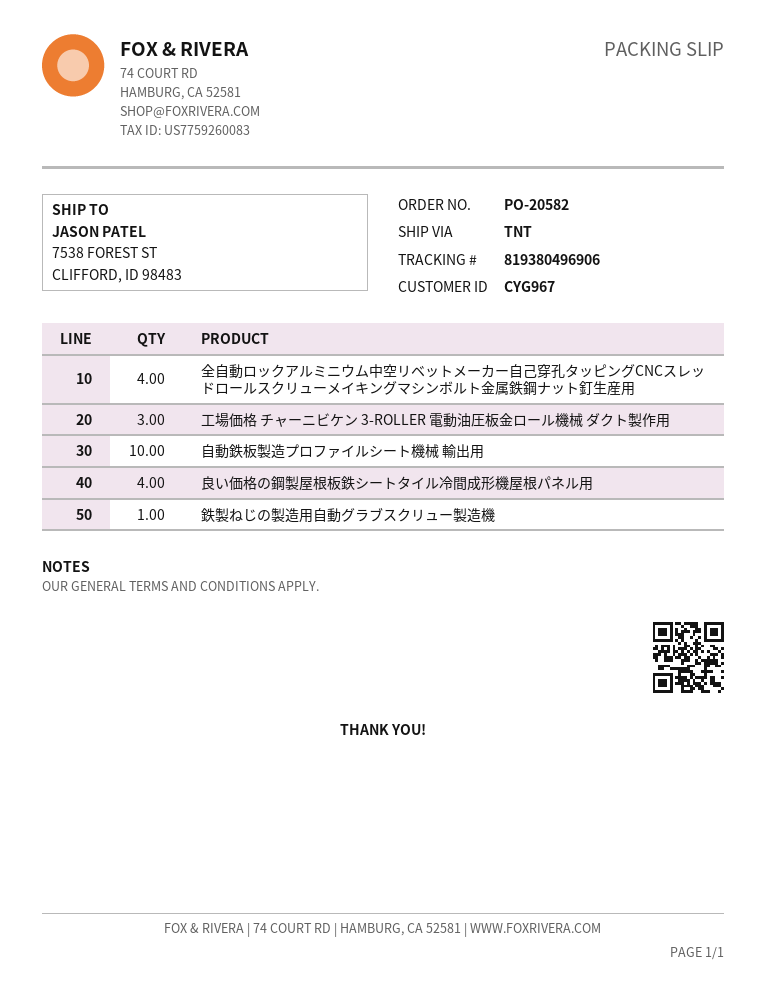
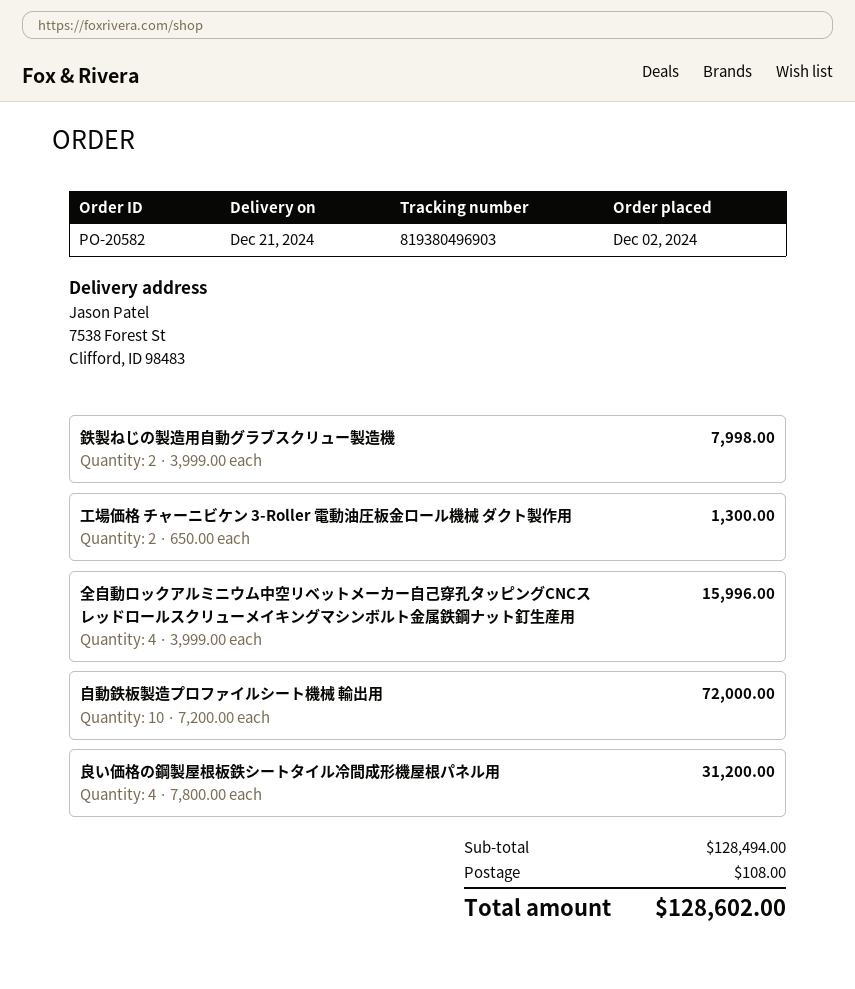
tracking number: 819380496906 -> 819380496903
工場価格 チャーニビケン 3-ROLLER 電動油圧板金ロール機械 ダクト製作用: 3 -> 2
鉄製ねじの製造用自動グラブスクリュー製造機: 1 -> 2

